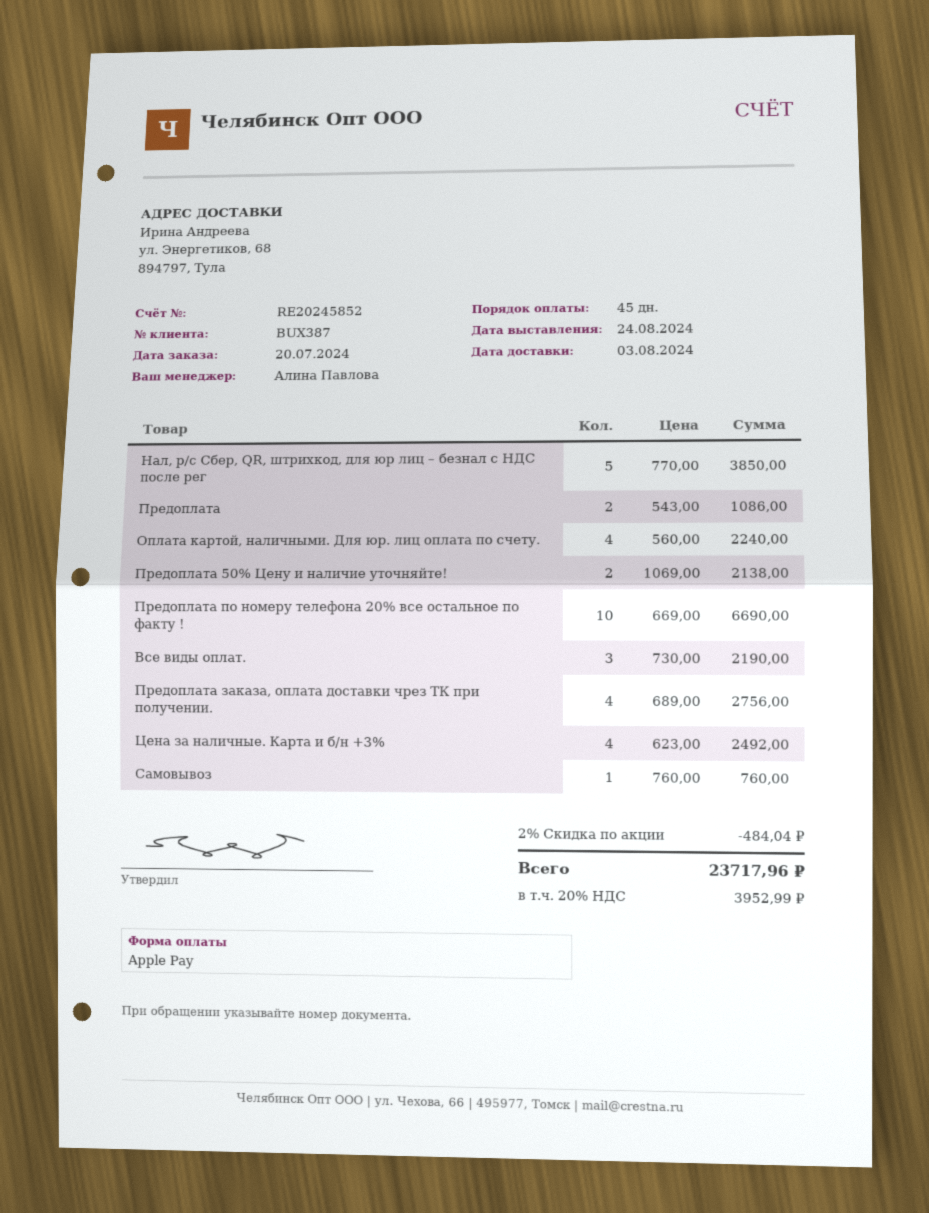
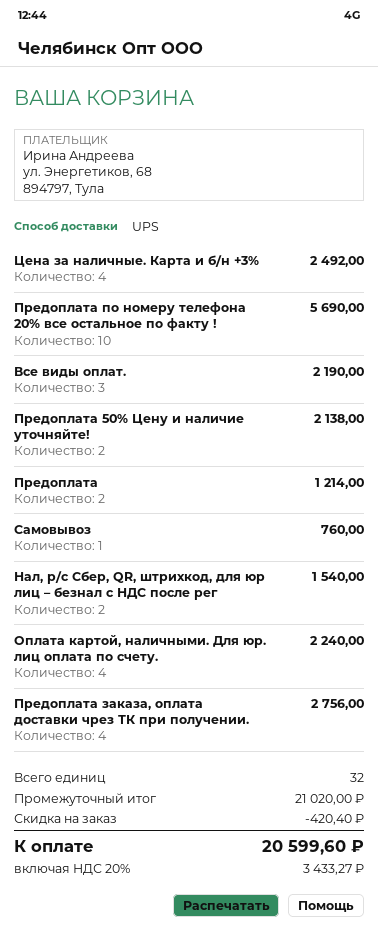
Нал, р/с Сбер, QR, штрихкод, для юр лиц – безнал с НДС после рег: 5 for 3850.00 -> 2 for 1540.00
Предоплата: 2 for 1086.00 -> 2 for 1214.00
Предоплата по номеру телефона 20% все остальное по факту !: 10 for 6690.00 -> 10 for 5690.00
discount: 484.04 -> 420.40
tax: 20% = 3952.99 -> 20% = 3433.27
total: 23717.96 -> 20599.60

